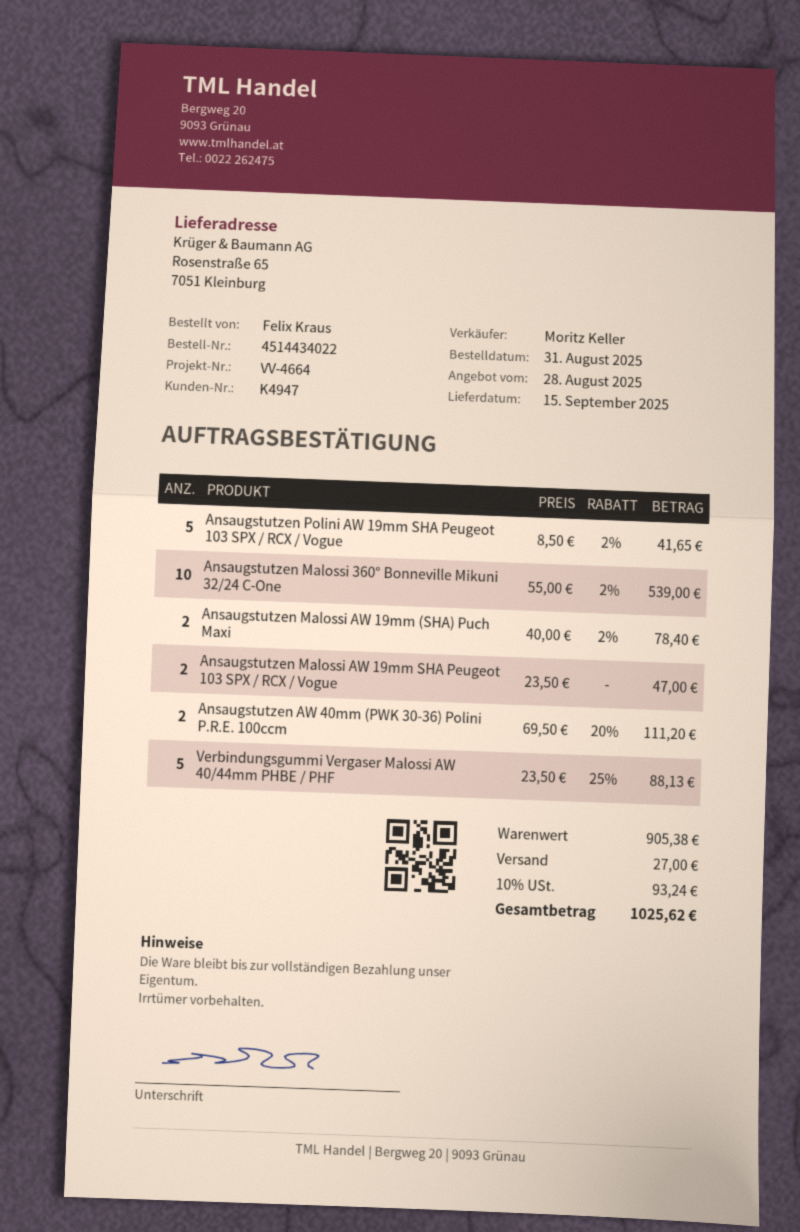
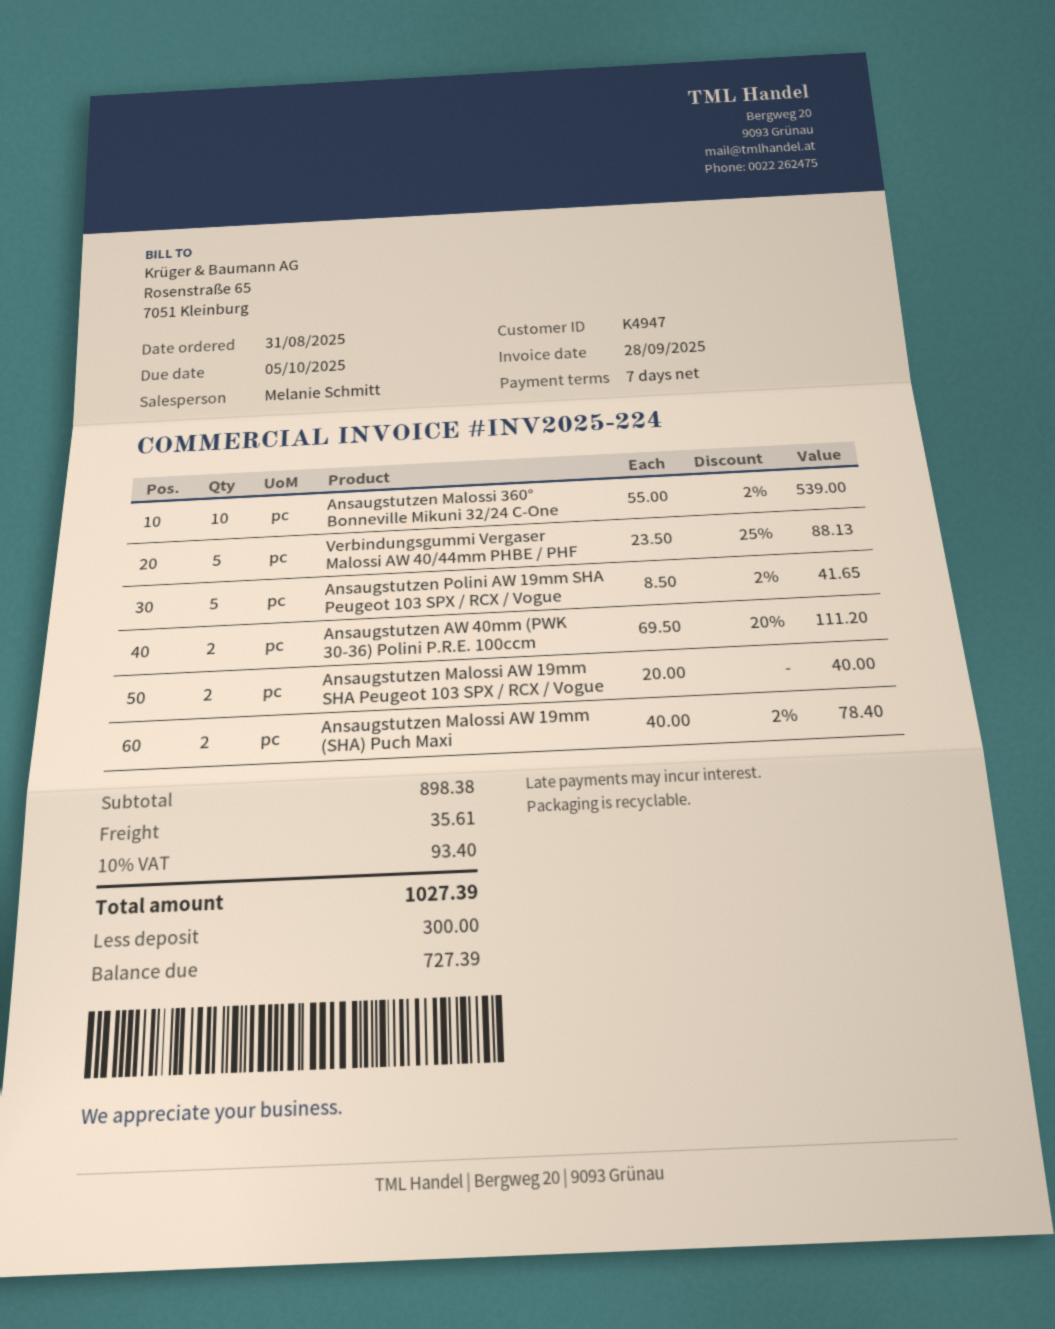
sales rep: Moritz Keller -> Melanie Schmitt
Ansaugstutzen Malossi AW 19mm SHA Peugeot 103 SPX / RCX / Vogue: 2 x 23.50 = 47.00 -> 2 x 20.00 = 40.00
subtotal: 905.38 -> 898.38
shipping: 27.00 -> 35.61
tax: 10% = 93.24 -> 10% = 93.40
total: 1025.62 -> 1027.39

